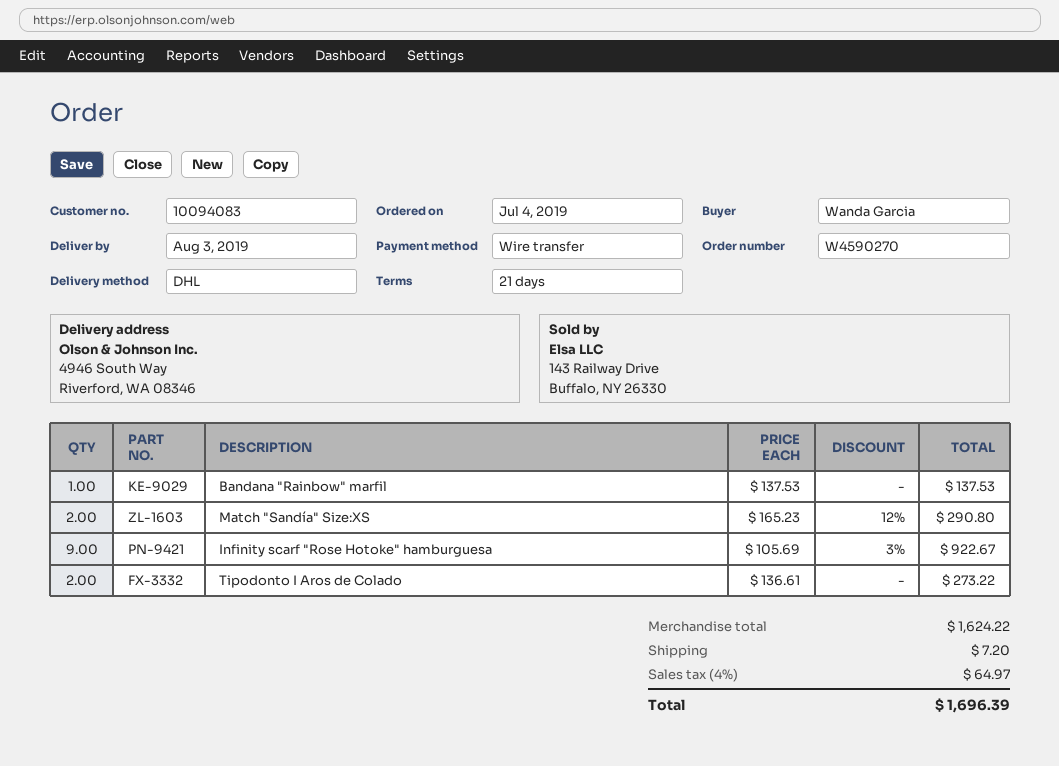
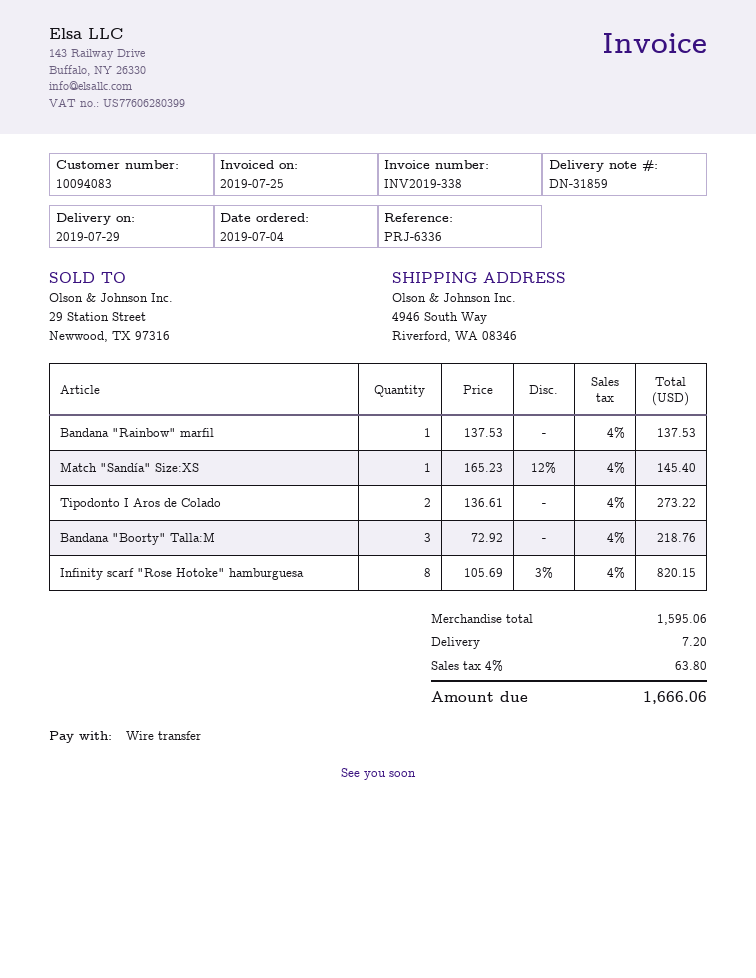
delivery date: 2019-08-03 -> 2019-07-29
Match "Sandía" Size:XS: 2 x 165.23 - 12% = 290.80 -> 1 x 165.23 - 12% = 145.40
Infinity scarf "Rose Hotoke" hamburguesa: 9 x 105.69 - 3% = 922.67 -> 8 x 105.69 - 3% = 820.15
Bandana "Boorty" Talla:M: none -> 3 x 72.92 = 218.76
subtotal: 1624.22 -> 1595.06
tax: 4% = 64.97 -> 4% = 63.80
total: 1696.39 -> 1666.06

